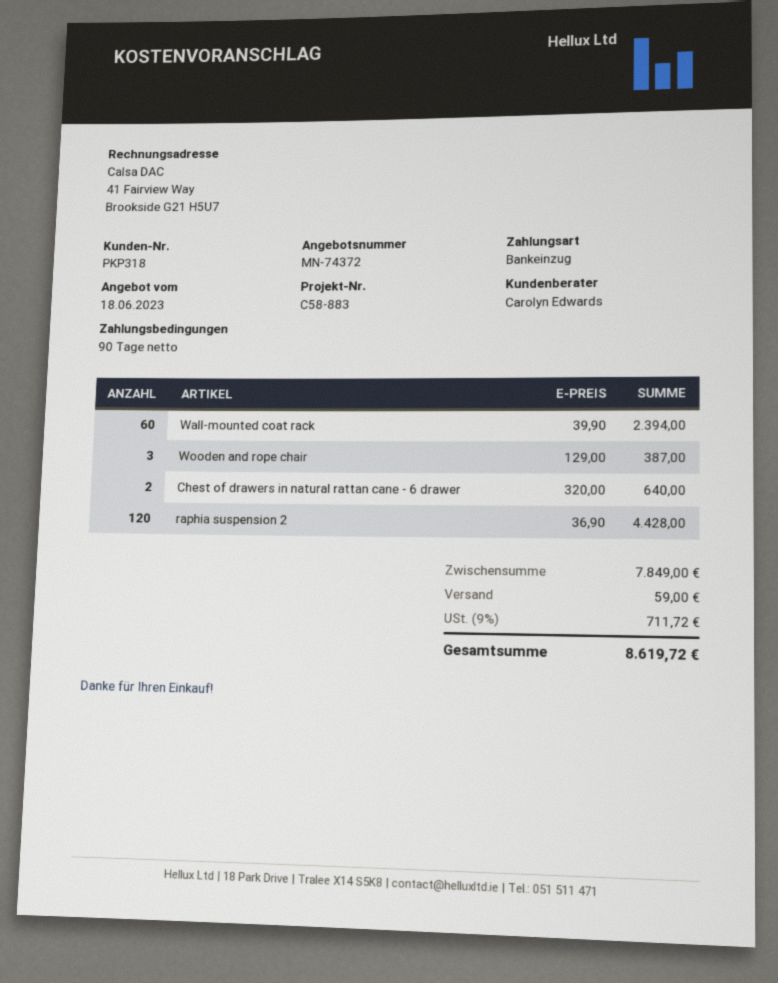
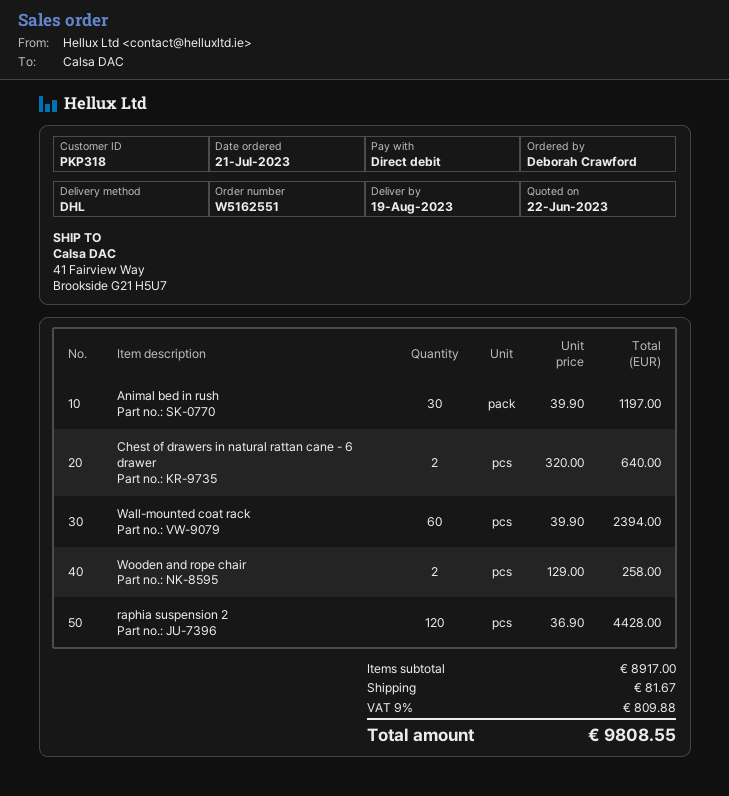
quote date: 2023-06-18 -> 2023-06-22
Wooden and rope chair: 3 x 129.00 = 387.00 -> 2 x 129.00 = 258.00
Animal bed in rush: none -> 30 x 39.90 = 1197.00
subtotal: 7849.00 -> 8917.00
shipping: 59.00 -> 81.67
tax: 9% = 711.72 -> 9% = 809.88
total: 8619.72 -> 9808.55

